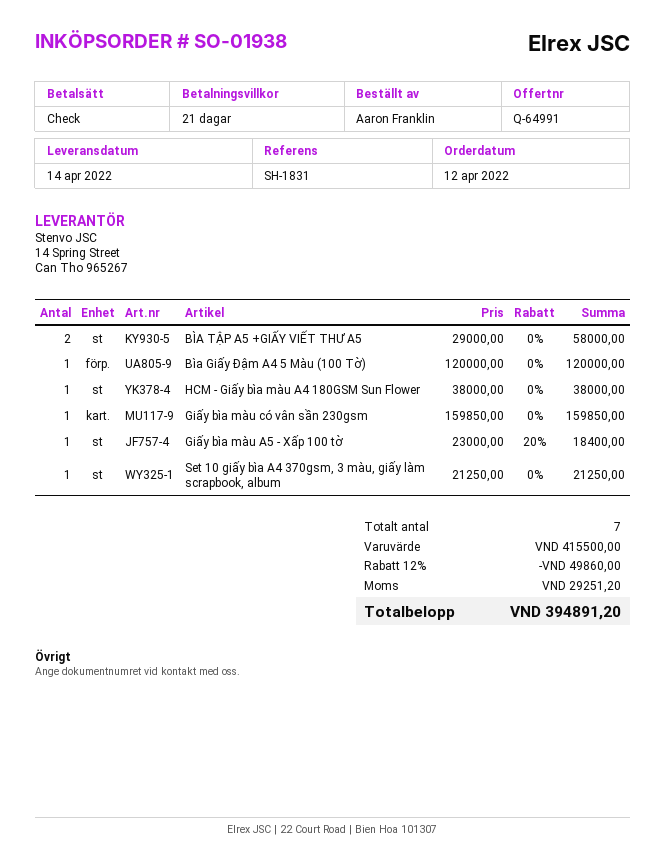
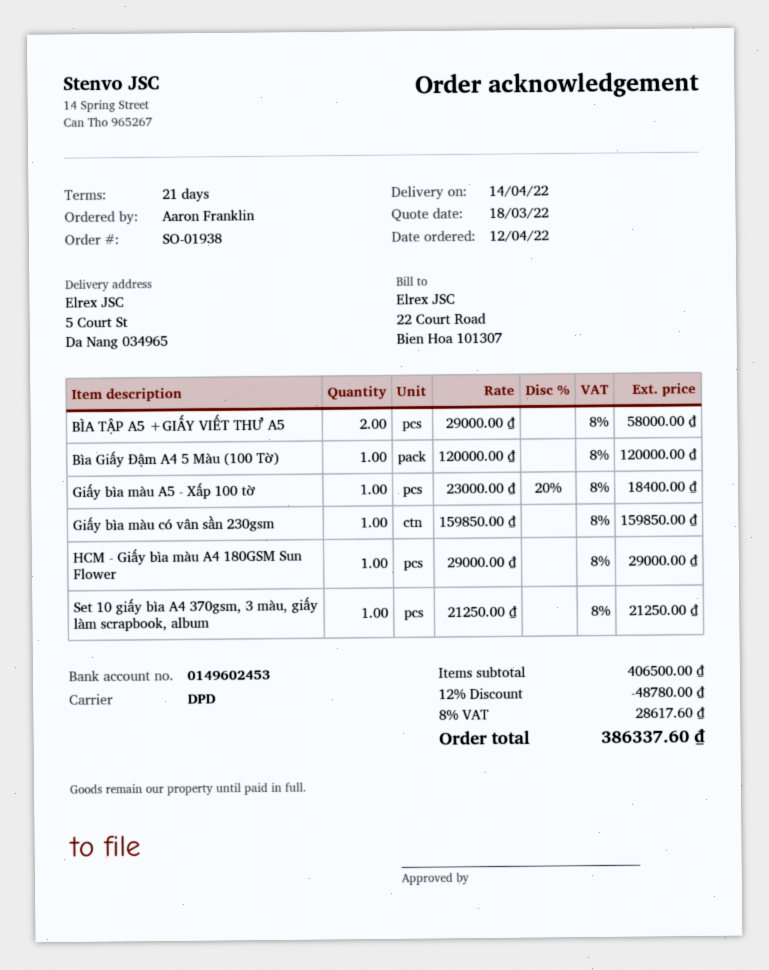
HCM - Giấy bìa màu A4 180GSM Sun Flower: 1 x 38000.00 = 38000.00 -> 1 x 29000.00 = 29000.00
subtotal: 415500.00 -> 406500.00
discount: 12% = 49860.00 -> 12% = 48780.00
tax: 29251.20 -> 28617.60
total: 394891.20 -> 386337.60

